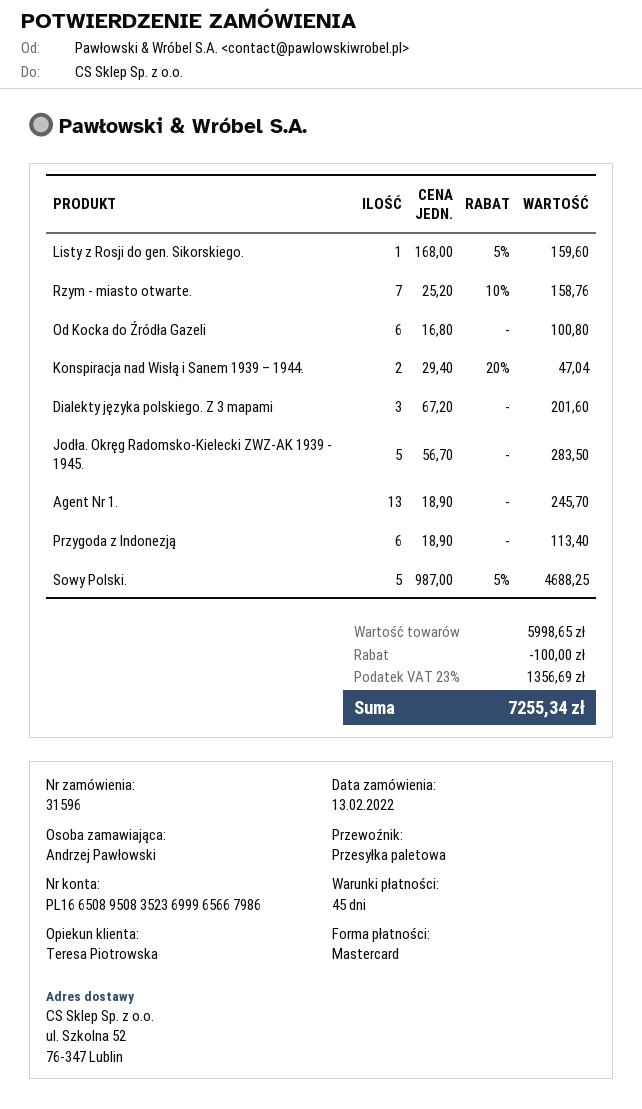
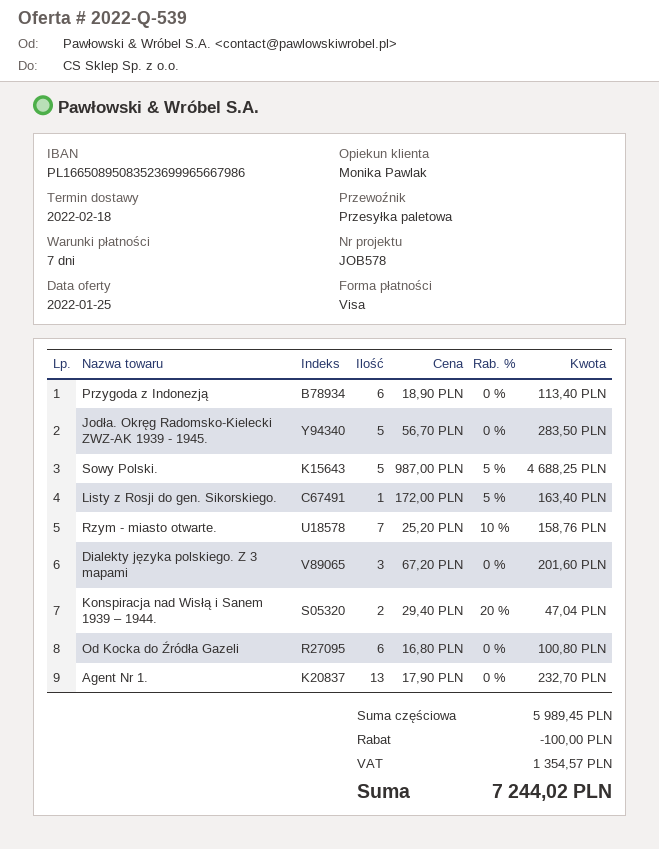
payment terms: 45 days -> 7 days
sales rep: Teresa Piotrowska -> Monika Pawlak
payment method: Mastercard -> Visa
Listy z Rosji do gen. Sikorskiego.: 1 x 168.00 - 5% = 159.60 -> 1 x 172.00 - 5% = 163.40
Agent Nr 1.: 13 x 18.90 = 245.70 -> 13 x 17.90 = 232.70
subtotal: 5998.65 -> 5989.45
tax: 1356.69 -> 1354.57
total: 7255.34 -> 7244.02

